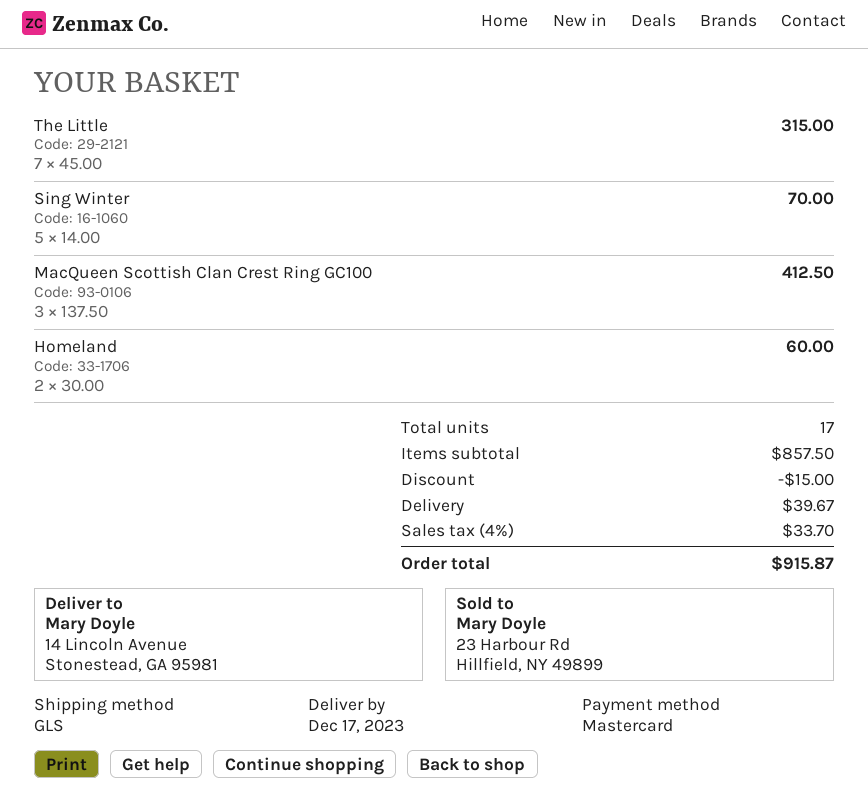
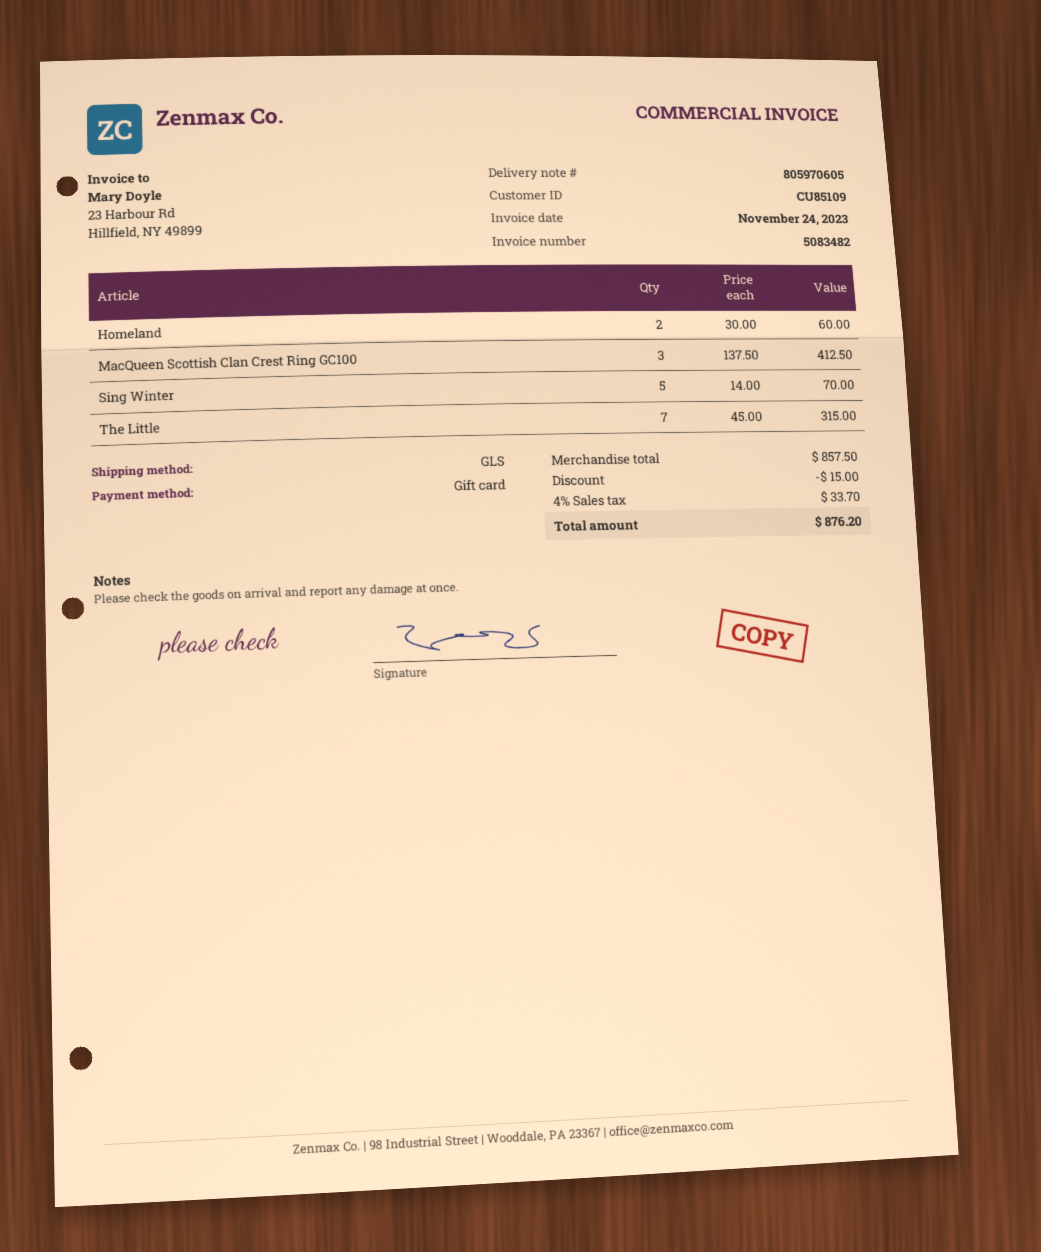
payment method: Mastercard -> gift card
shipping: 39.67 -> none
total: 915.87 -> 876.20

